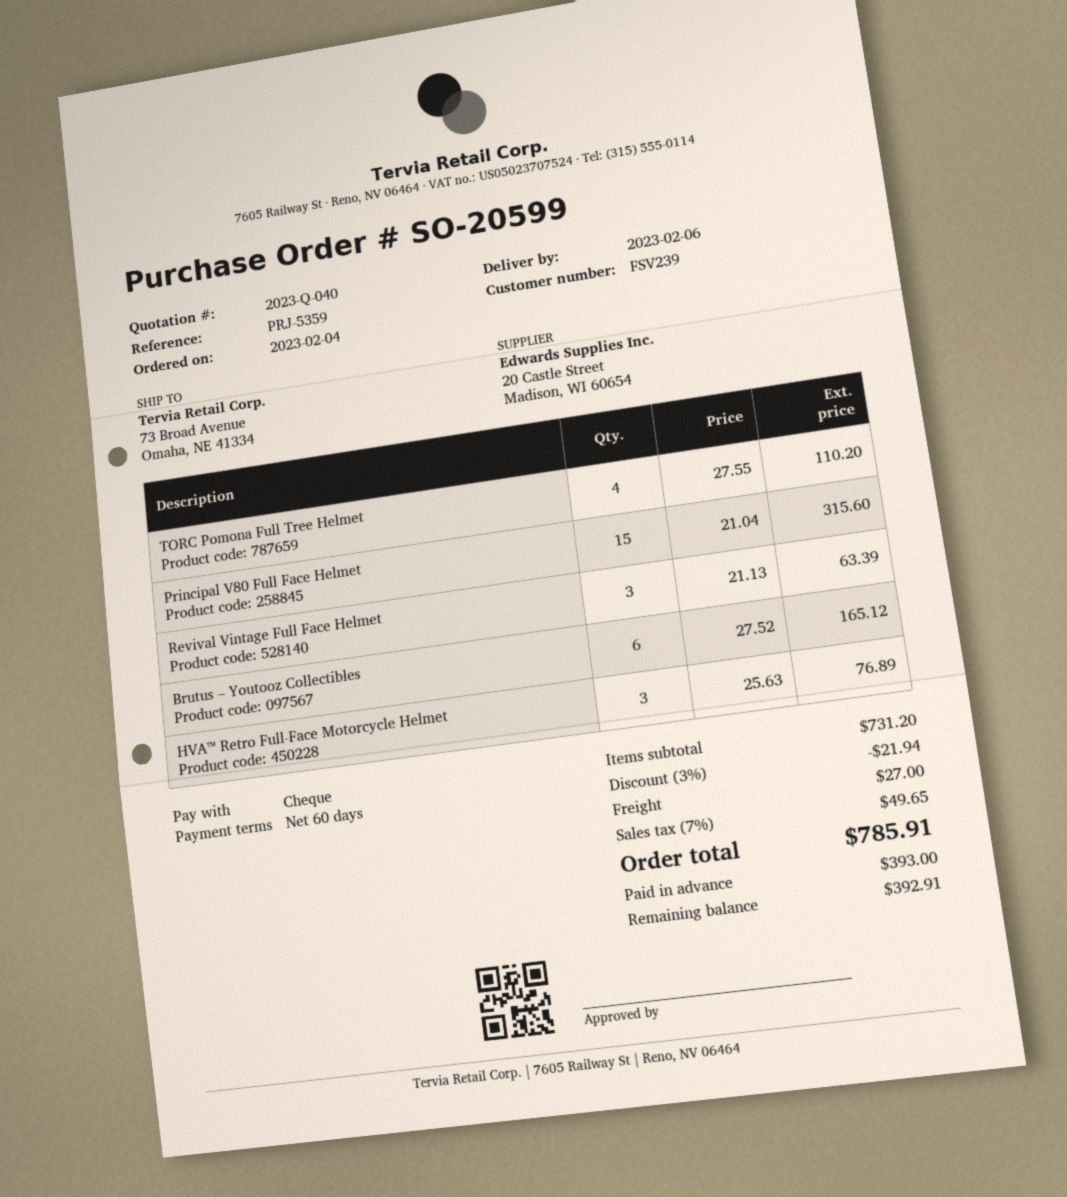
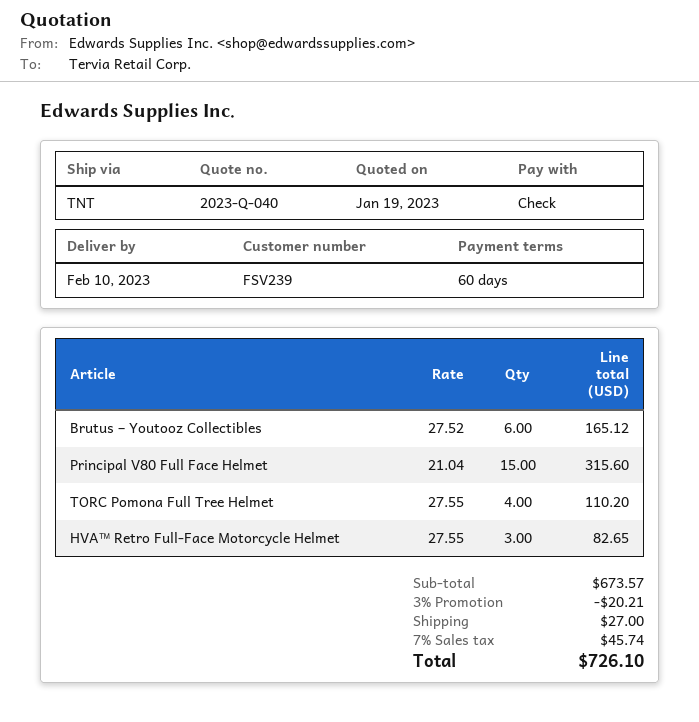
delivery date: 2023-02-06 -> 2023-02-10
Revival Vintage Full Face Helmet: 3 x 21.13 = 63.39 -> none
HVA™ Retro Full-Face Motorcycle Helmet: 3 x 25.63 = 76.89 -> 3 x 27.55 = 82.65
subtotal: 731.20 -> 673.57
discount: 3% = 21.94 -> 3% = 20.21
tax: 7% = 49.65 -> 7% = 45.74
total: 785.91 -> 726.10

